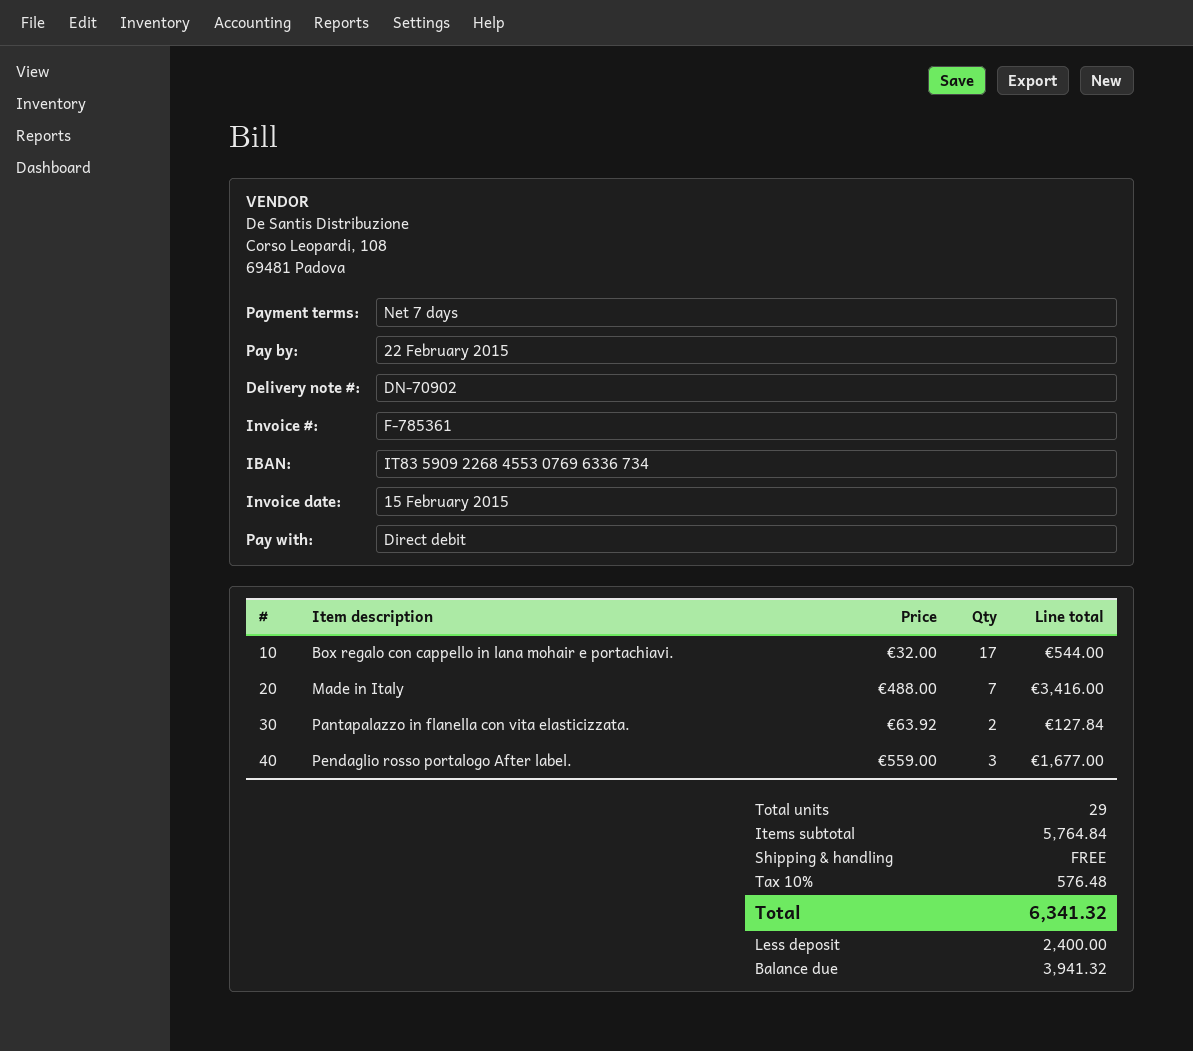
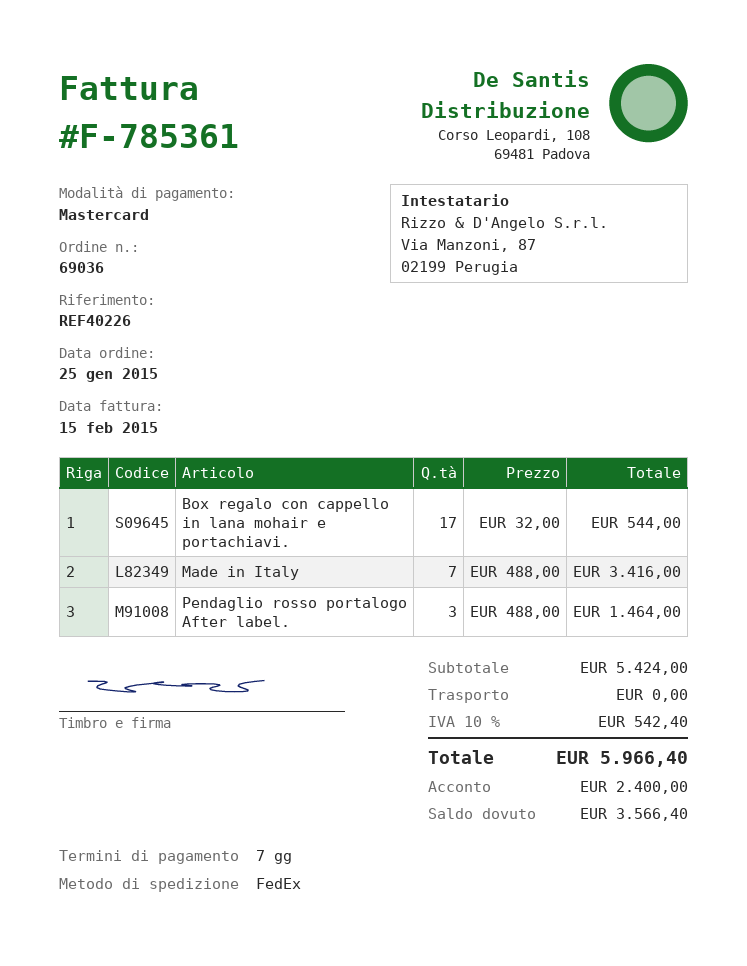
payment method: direct debit -> Mastercard
Pantapalazzo in flanella con vita elasticizzata.: 2 x 63.92 = 127.84 -> none
Pendaglio rosso portalogo After label.: 3 x 559.00 = 1677.00 -> 3 x 488.00 = 1464.00
subtotal: 5764.84 -> 5424.00
tax: 10% = 576.48 -> 10% = 542.40
total: 6341.32 -> 5966.40
balance: 3941.32 -> 3566.40

